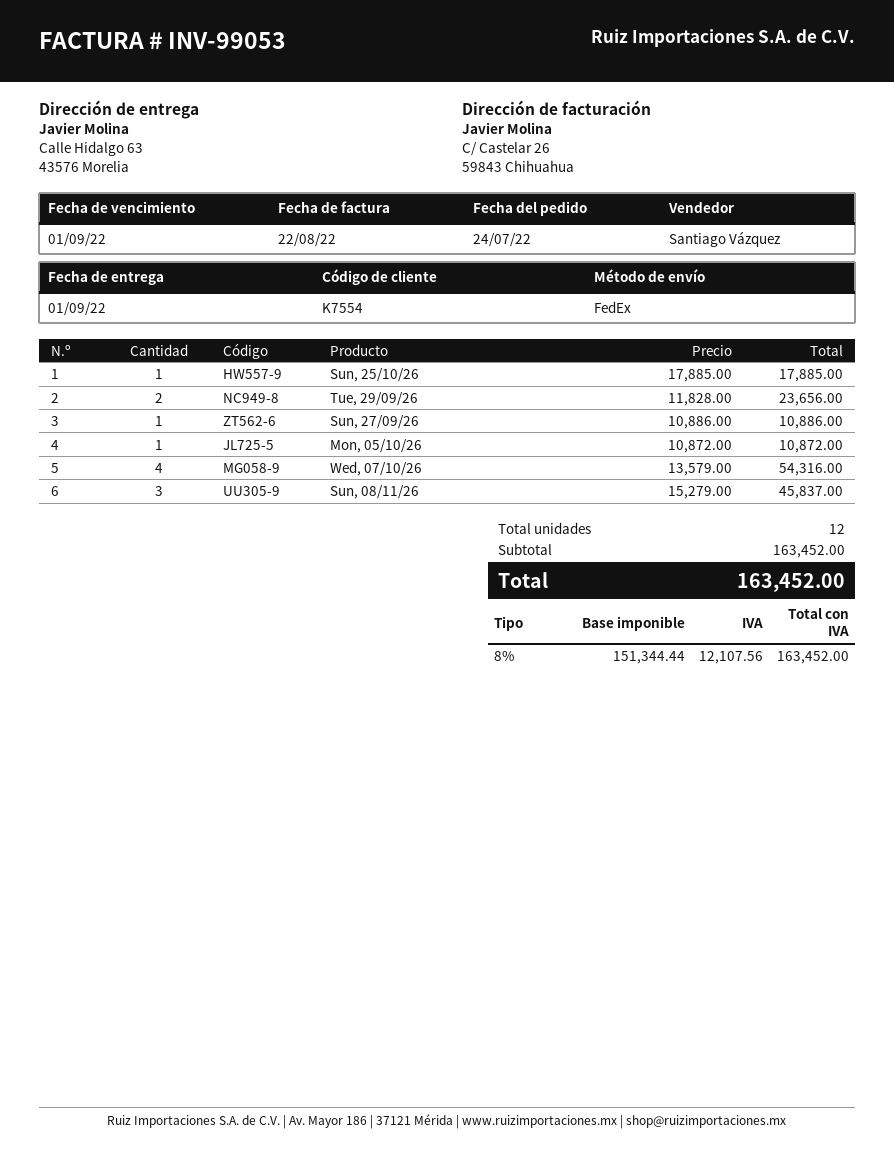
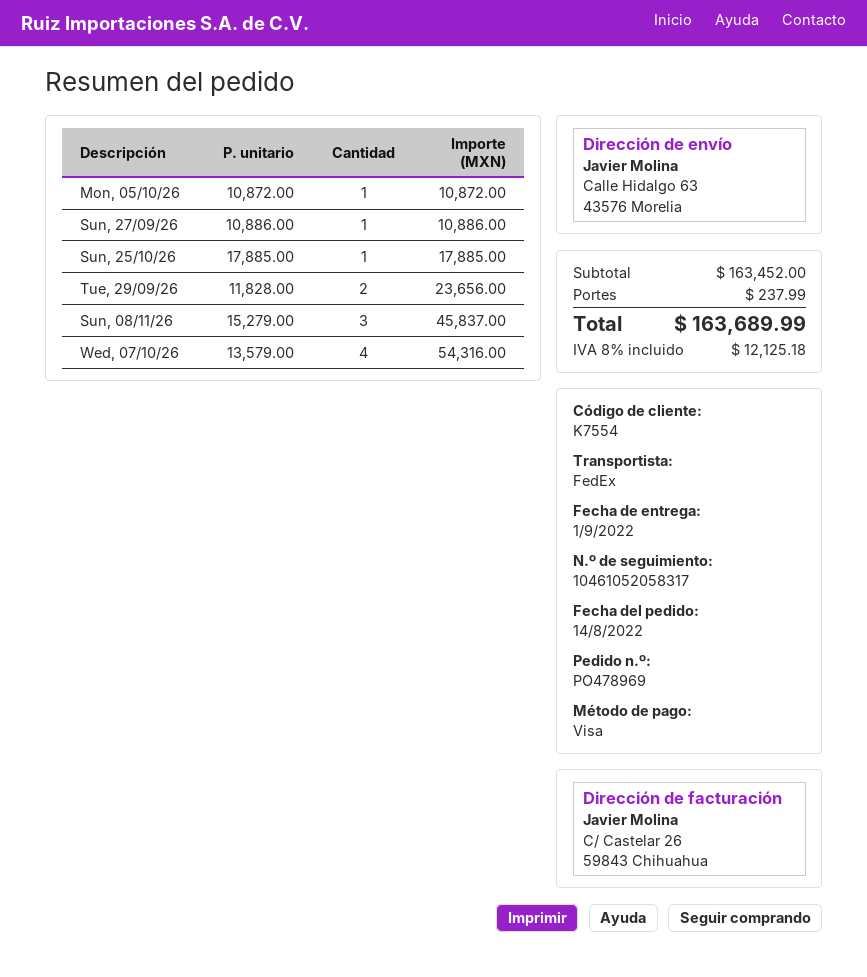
order date: 2022-07-24 -> 2022-08-14
shipping: none -> 237.99
tax: 8% = 12107.56 -> 8% = 12125.18
total: 163452.00 -> 163689.99

